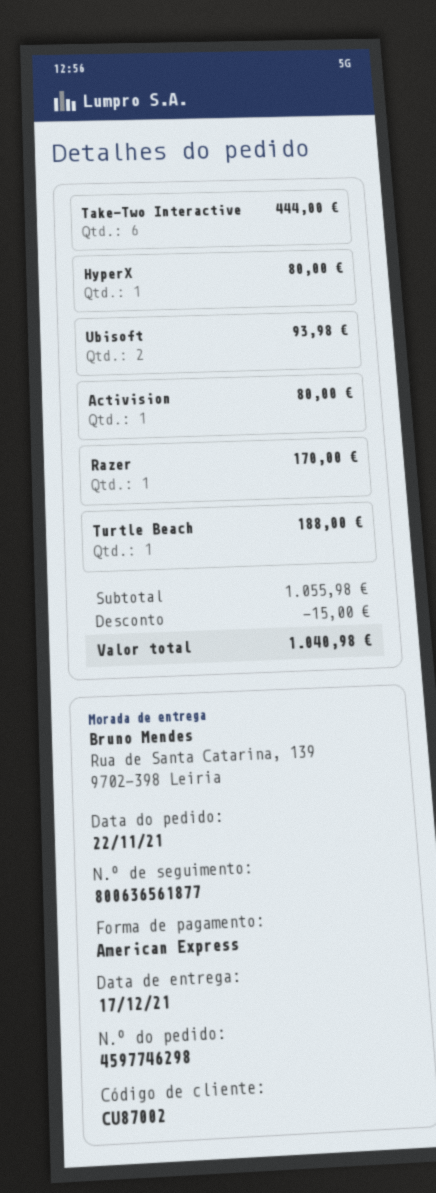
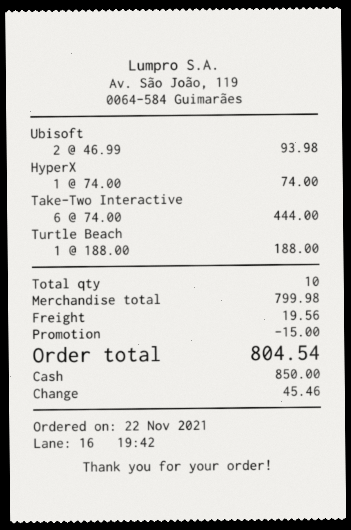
payment method: American Express -> cash
HyperX: 1 for 80.00 -> 1 for 74.00
Activision: 1 for 80.00 -> none
Razer: 1 for 170.00 -> none
subtotal: 1055.98 -> 799.98
shipping: none -> 19.56
total: 1040.98 -> 804.54

